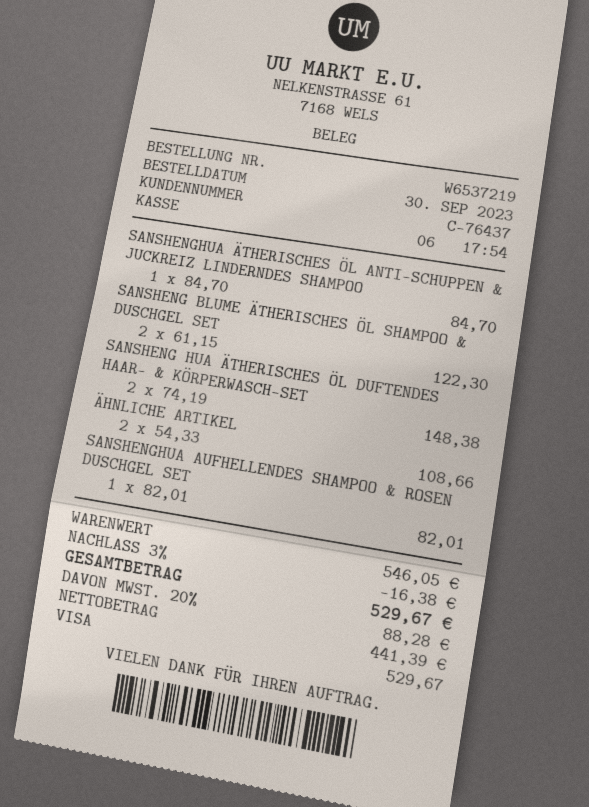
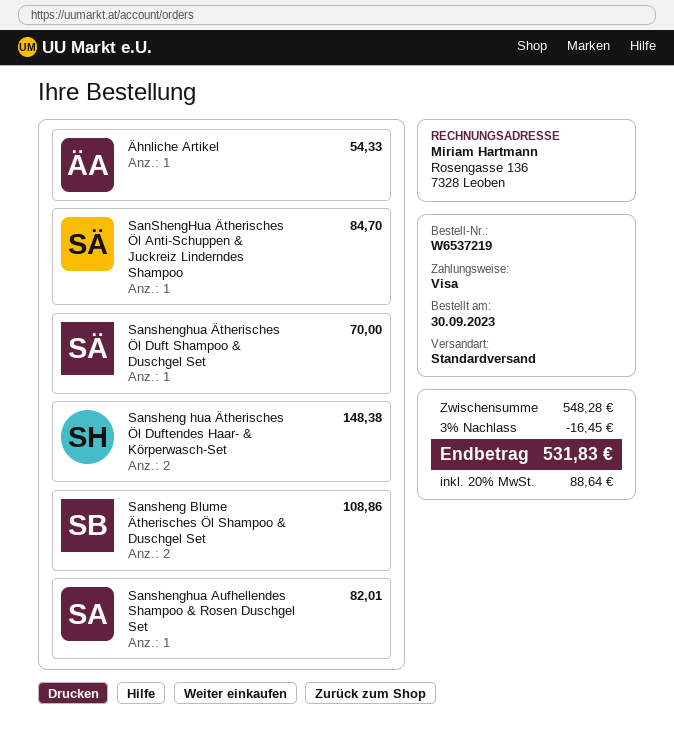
SANSHENG BLUME ÄTHERISCHES ÖL SHAMPOO & DUSCHGEL SET: 2 for 122.30 -> 2 for 108.86
ÄHNLICHE ARTIKEL: 2 for 108.66 -> 1 for 54.33
Sanshenghua Ätherisches Öl Duft Shampoo & Duschgel Set: none -> 1 for 70.00
subtotal: 546.05 -> 548.28
discount: 3% = 16.38 -> 3% = 16.45
tax: 20% = 88.28 -> 20% = 88.64
total: 529.67 -> 531.83

